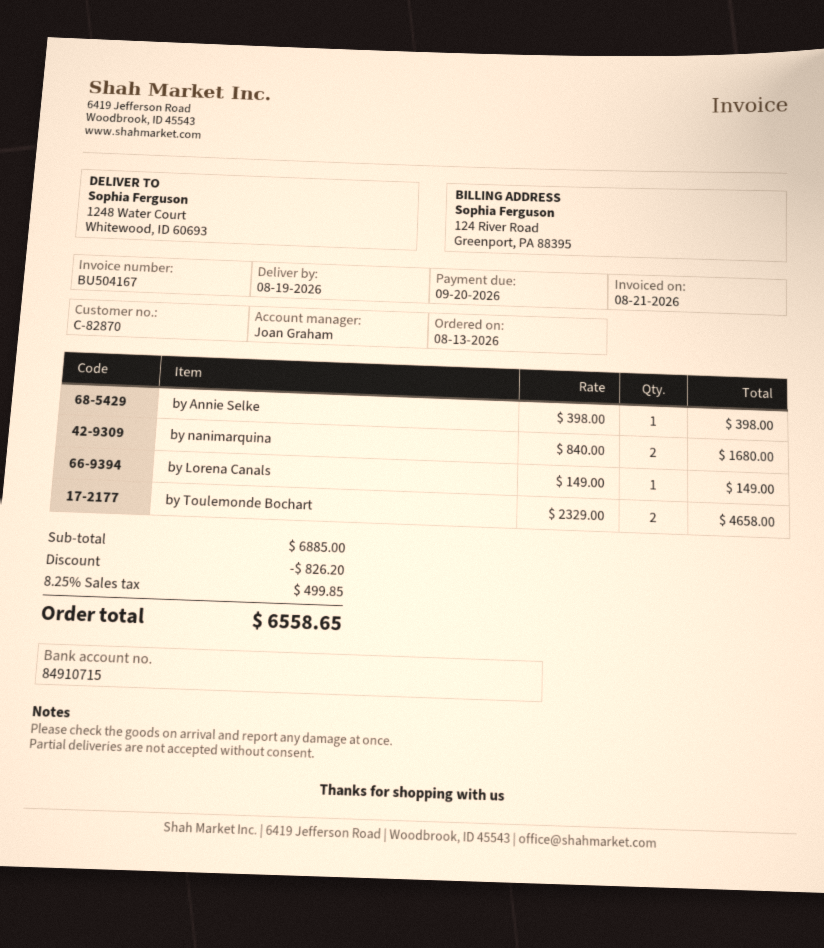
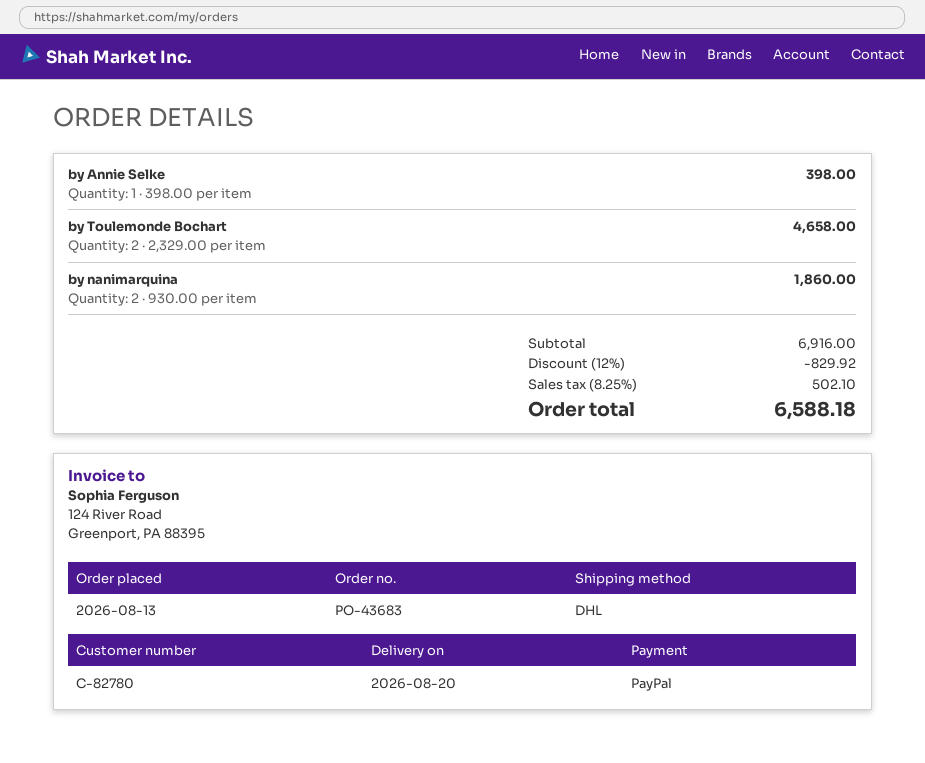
delivery date: 2026-08-19 -> 2026-08-20
customer number: C-82870 -> C-82780
by nanimarquina: 2 x 840.00 = 1680.00 -> 2 x 930.00 = 1860.00
by Lorena Canals: 1 x 149.00 = 149.00 -> none
subtotal: 6885.00 -> 6916.00
discount: 826.20 -> 829.92
tax: 8.25% = 499.85 -> 8.25% = 502.10
total: 6558.65 -> 6588.18

